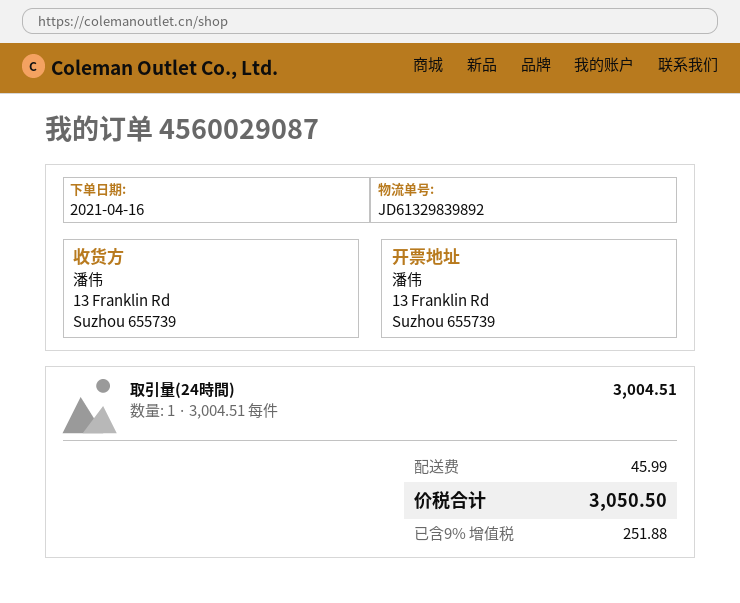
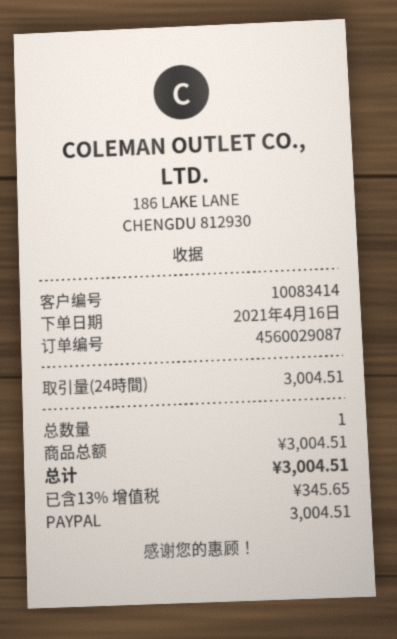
shipping: 45.99 -> none
tax: 9% = 251.88 -> 13% = 345.65
total: 3050.50 -> 3004.51

